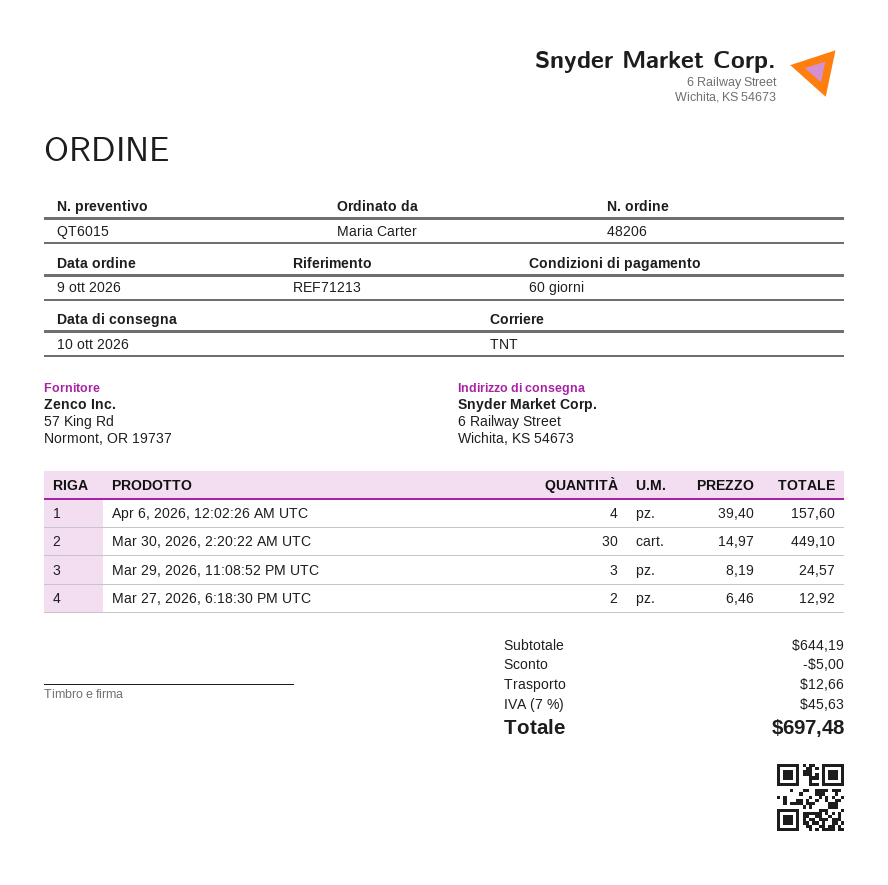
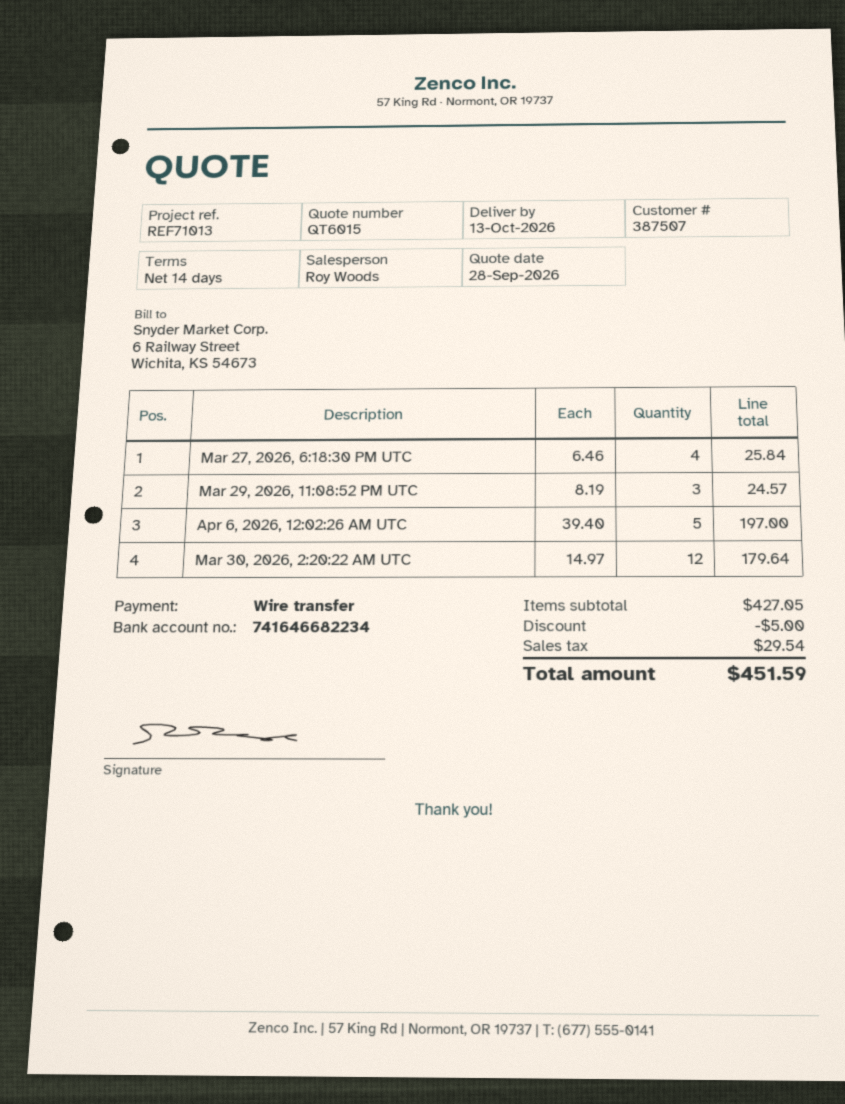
delivery date: 2026-10-10 -> 2026-10-13
payment terms: 60 days -> 14 days
reference: REF71213 -> REF71013
Apr 6, 2026, 12:02:26 AM UTC: 4 x 39.40 = 157.60 -> 5 x 39.40 = 197.00
Mar 30, 2026, 2:20:22 AM UTC: 30 x 14.97 = 449.10 -> 12 x 14.97 = 179.64
Mar 27, 2026, 6:18:30 PM UTC: 2 x 6.46 = 12.92 -> 4 x 6.46 = 25.84
subtotal: 644.19 -> 427.05
shipping: 12.66 -> none
tax: 45.63 -> 29.54
total: 697.48 -> 451.59

